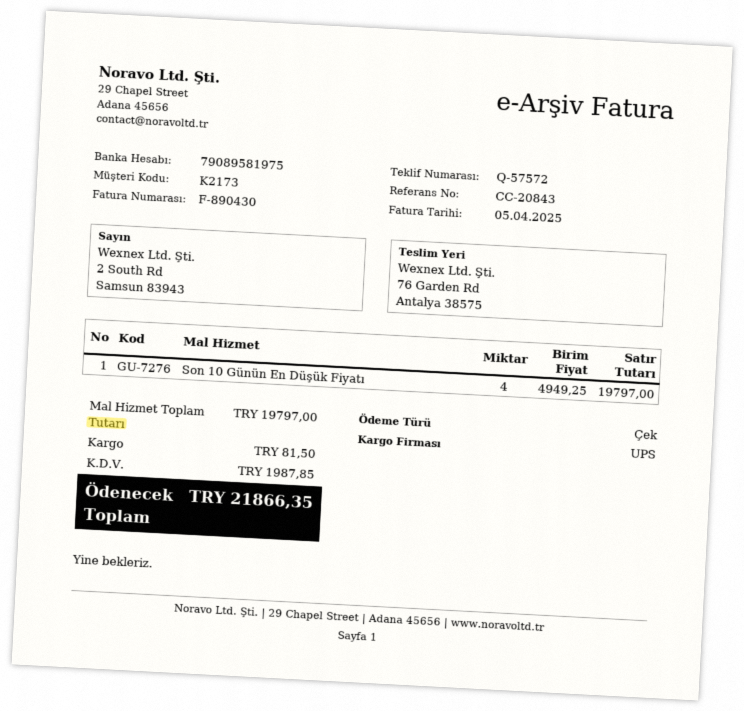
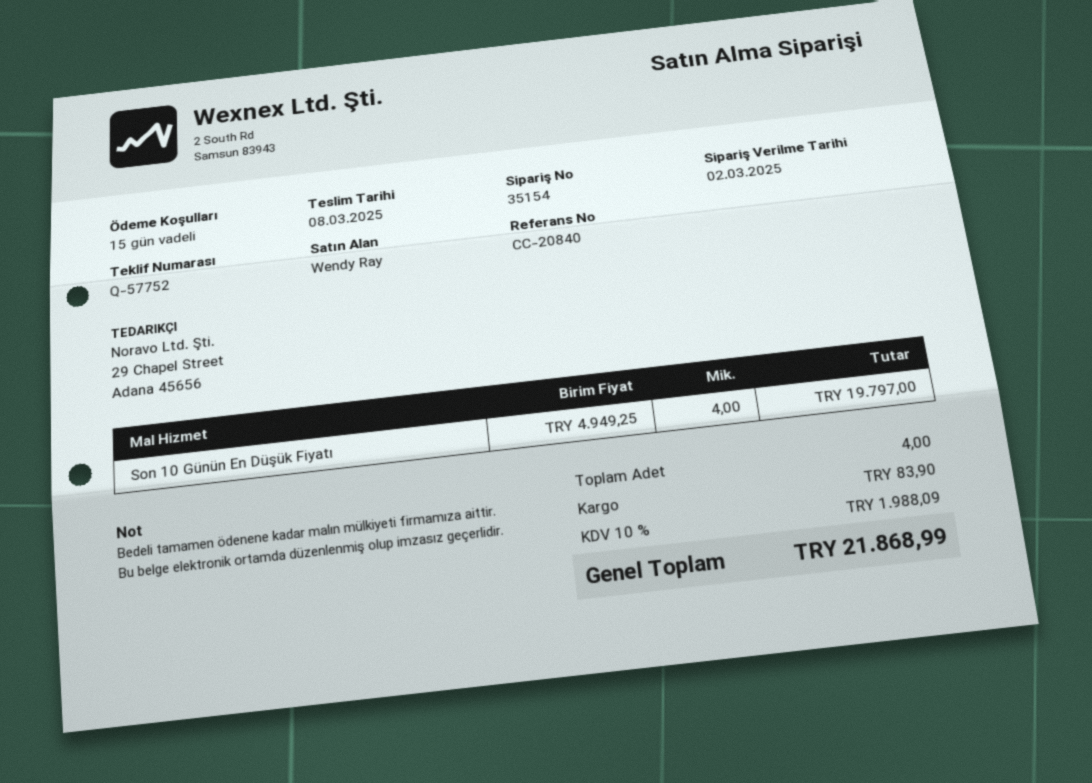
quote number: Q-57572 -> Q-57752
reference: CC-20843 -> CC-20840
shipping: 81.50 -> 83.90
tax: 1987.85 -> 1988.09
total: 21866.35 -> 21868.99

